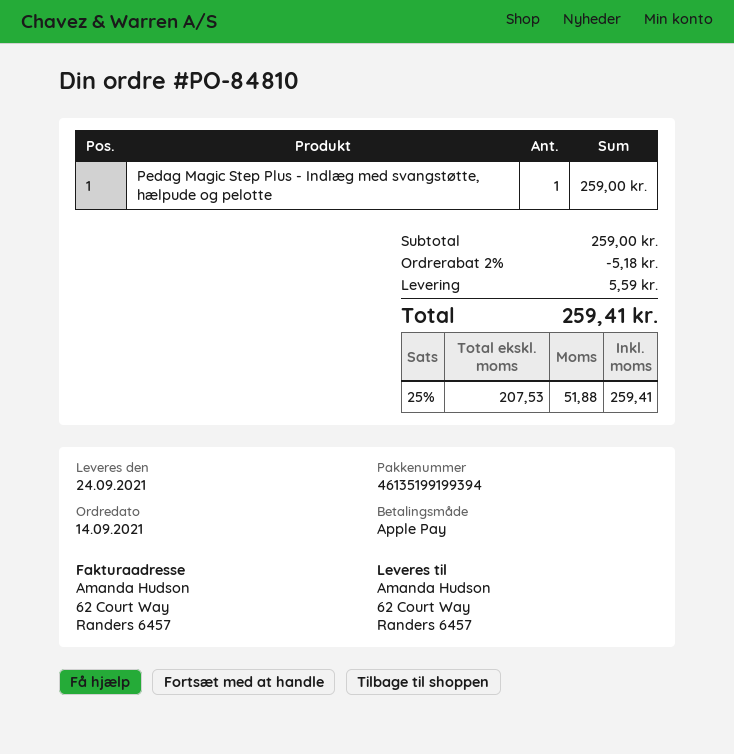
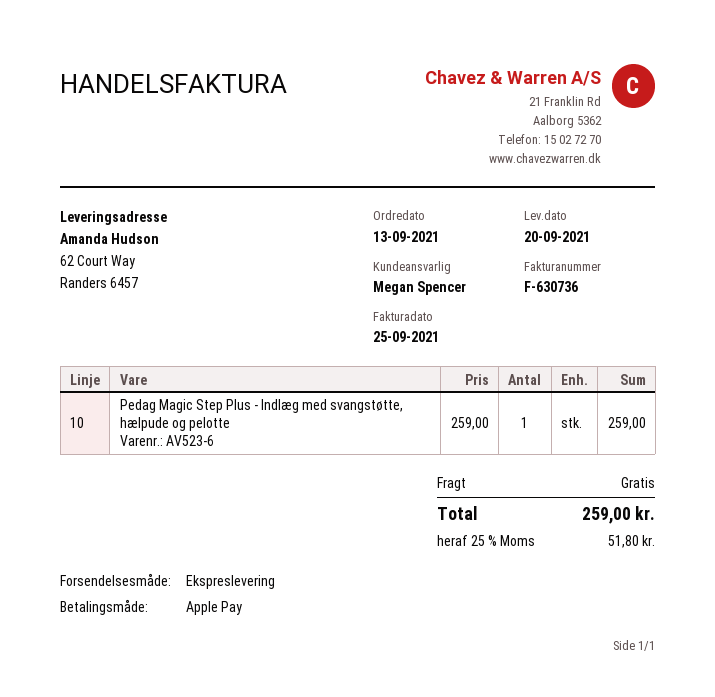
order date: 2021-09-14 -> 2021-09-13
delivery date: 2021-09-24 -> 2021-09-20
discount: 2% = 5.18 -> none
shipping: 5.59 -> 0.00
tax: 25% = 51.88 -> 25% = 51.80
total: 259.41 -> 259.00

